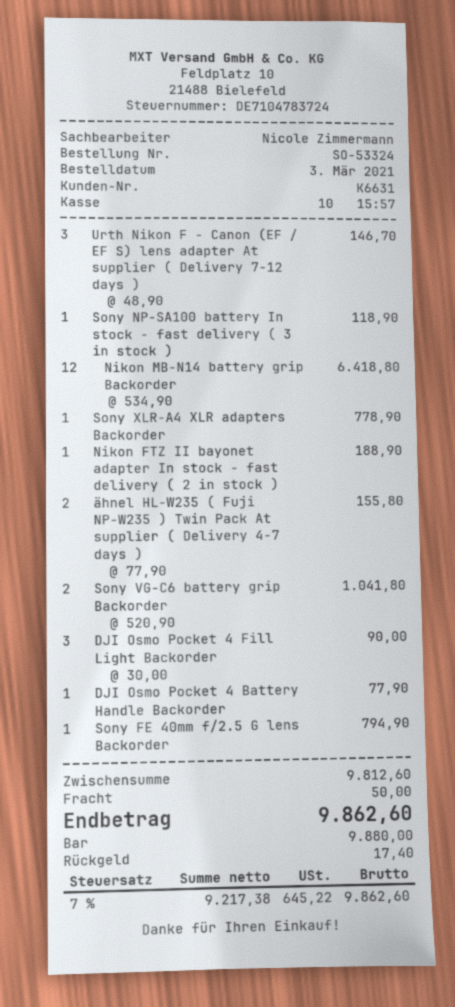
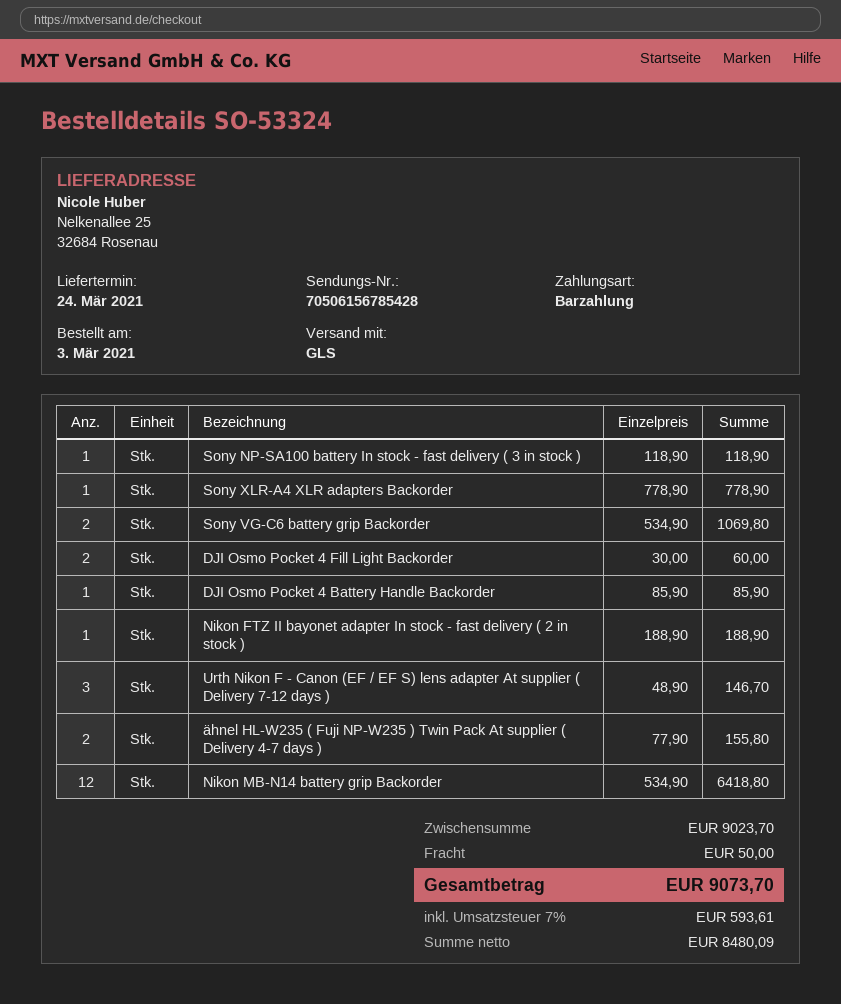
Sony VG-C6 battery grip Backorder: 2 x 520.90 = 1041.80 -> 2 x 534.90 = 1069.80
DJI Osmo Pocket 4 Fill Light Backorder: 3 x 30.00 = 90.00 -> 2 x 30.00 = 60.00
DJI Osmo Pocket 4 Battery Handle Backorder: 1 x 77.90 = 77.90 -> 1 x 85.90 = 85.90
Sony FE 40mm f/2.5 G lens Backorder: 1 x 794.90 = 794.90 -> none
subtotal: 9812.60 -> 9023.70
net: 9217.38 -> 8480.09
tax: 7% = 645.22 -> 7% = 593.61
total: 9862.60 -> 9073.70

